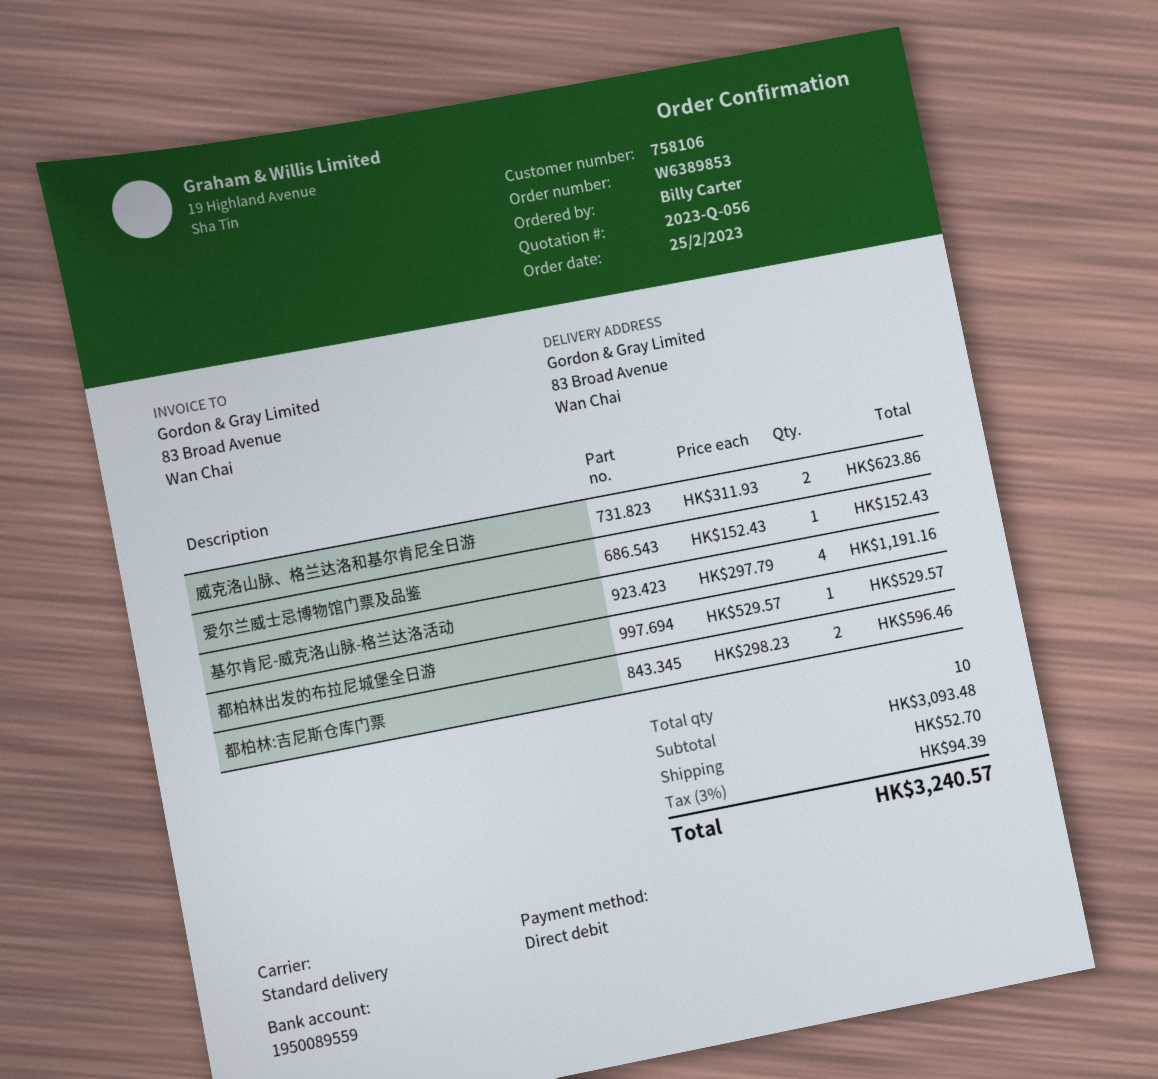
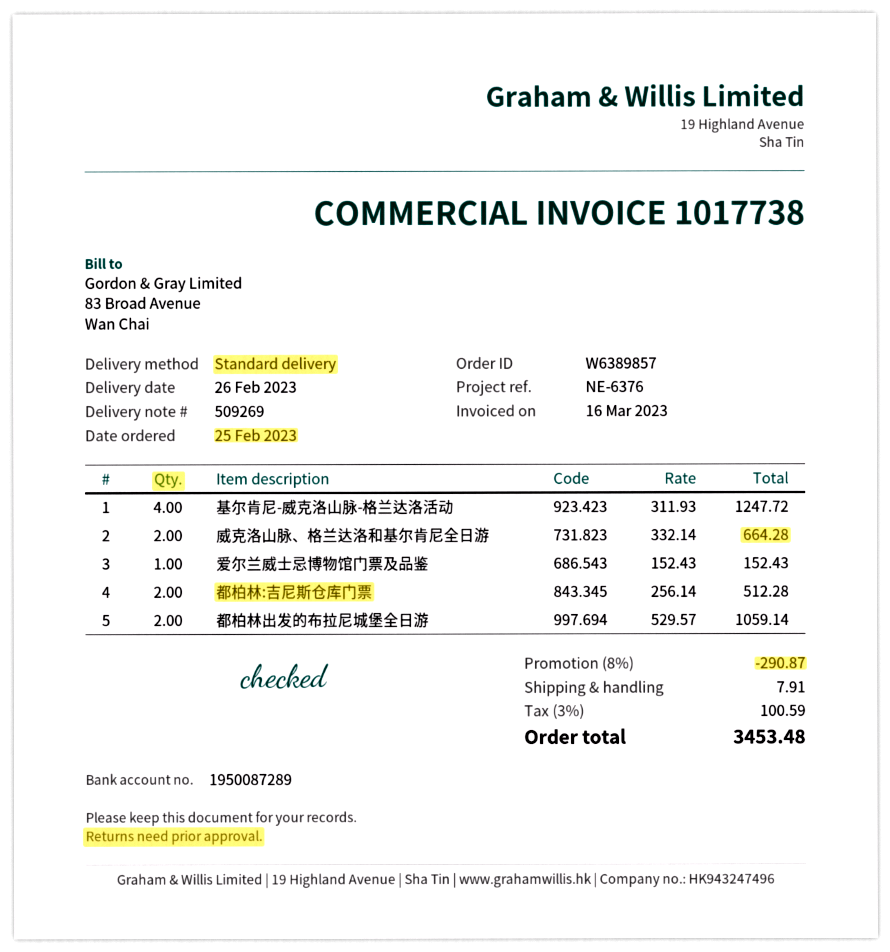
order number: W6389853 -> W6389857
bank account: 1950089559 -> 1950087289
威克洛山脉、格兰达洛和基尔肯尼全日游: 2 x 311.93 = 623.86 -> 2 x 332.14 = 664.28
基尔肯尼-威克洛山脉-格兰达洛活动: 4 x 297.79 = 1191.16 -> 4 x 311.93 = 1247.72
都柏林出发的布拉尼城堡全日游: 1 x 529.57 = 529.57 -> 2 x 529.57 = 1059.14
都柏林:吉尼斯仓库门票: 2 x 298.23 = 596.46 -> 2 x 256.14 = 512.28
discount: none -> 8% = 290.87
shipping: 52.70 -> 7.91
tax: 3% = 94.39 -> 3% = 100.59
total: 3240.57 -> 3453.48

